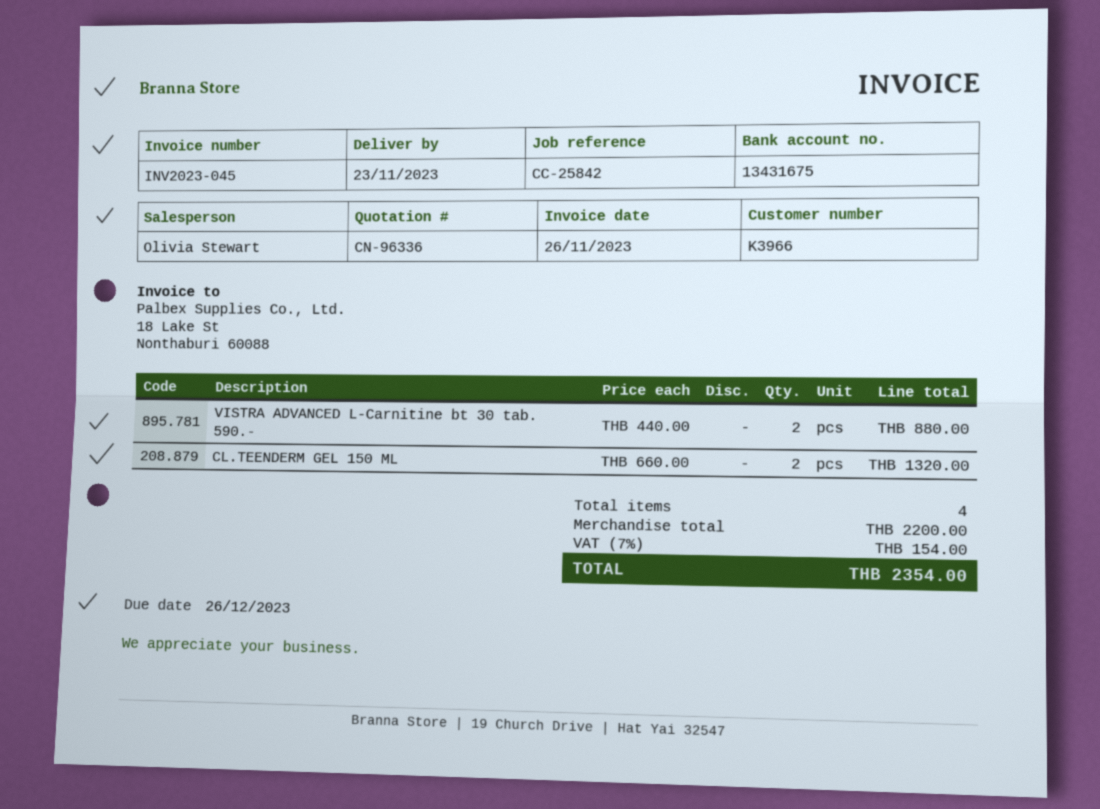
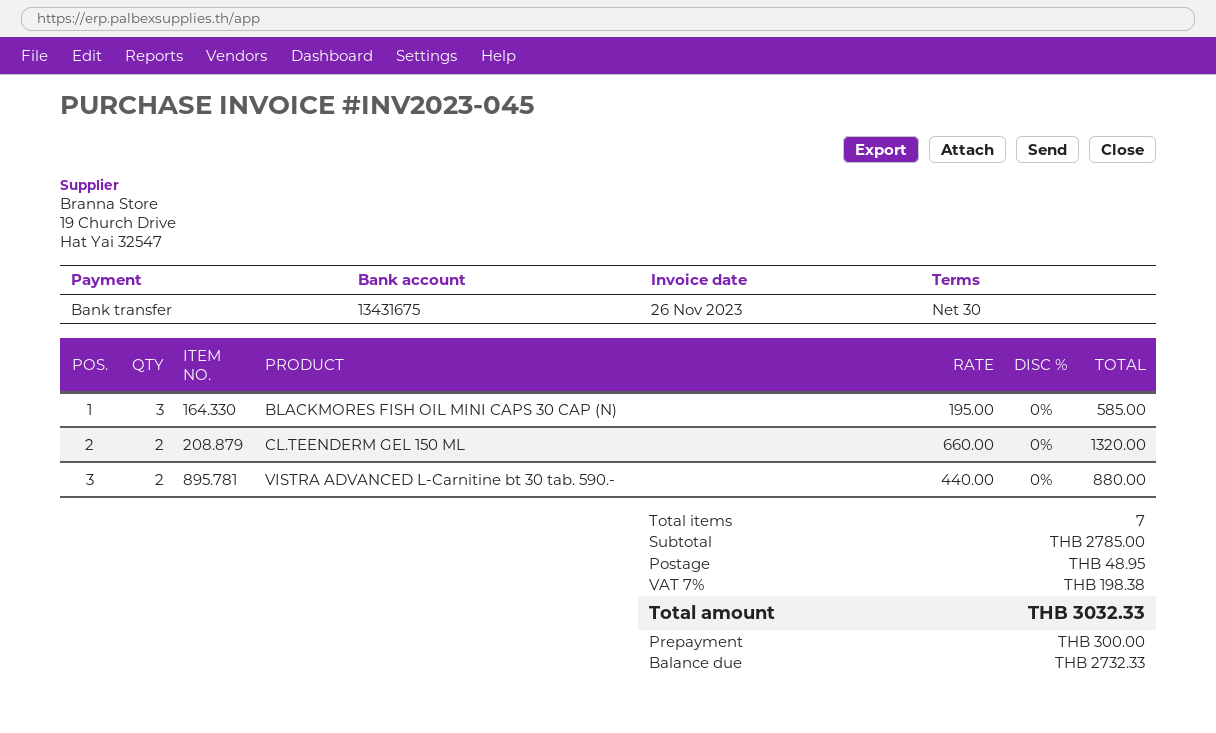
BLACKMORES FISH OIL MINI CAPS 30 CAP (N): none -> 3 x 195.00 = 585.00
total quantity: 4 -> 7
subtotal: 2200.00 -> 2785.00
shipping: none -> 48.95
tax: 7% = 154.00 -> 7% = 198.38
total: 2354.00 -> 3032.33

